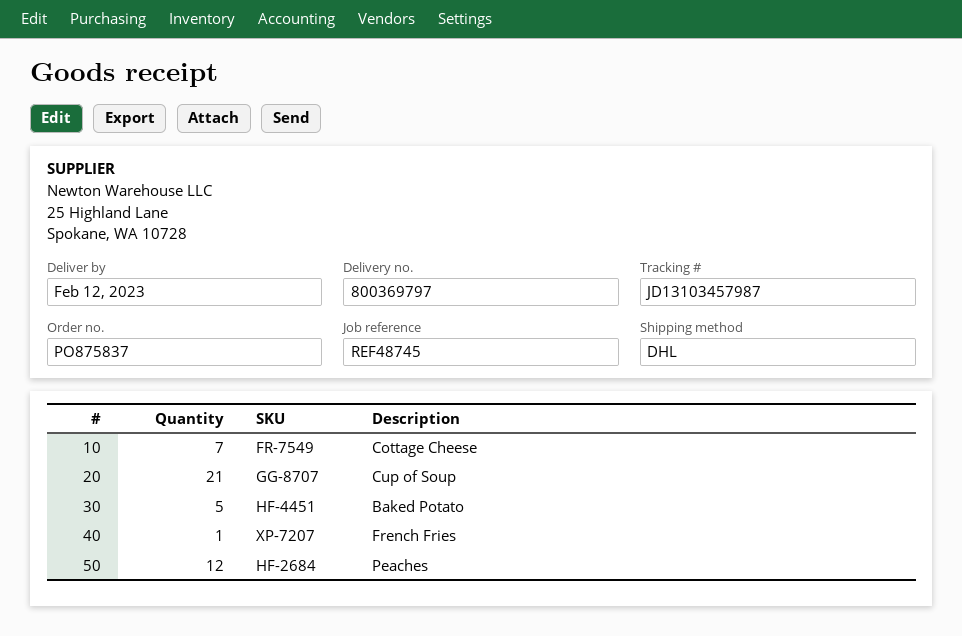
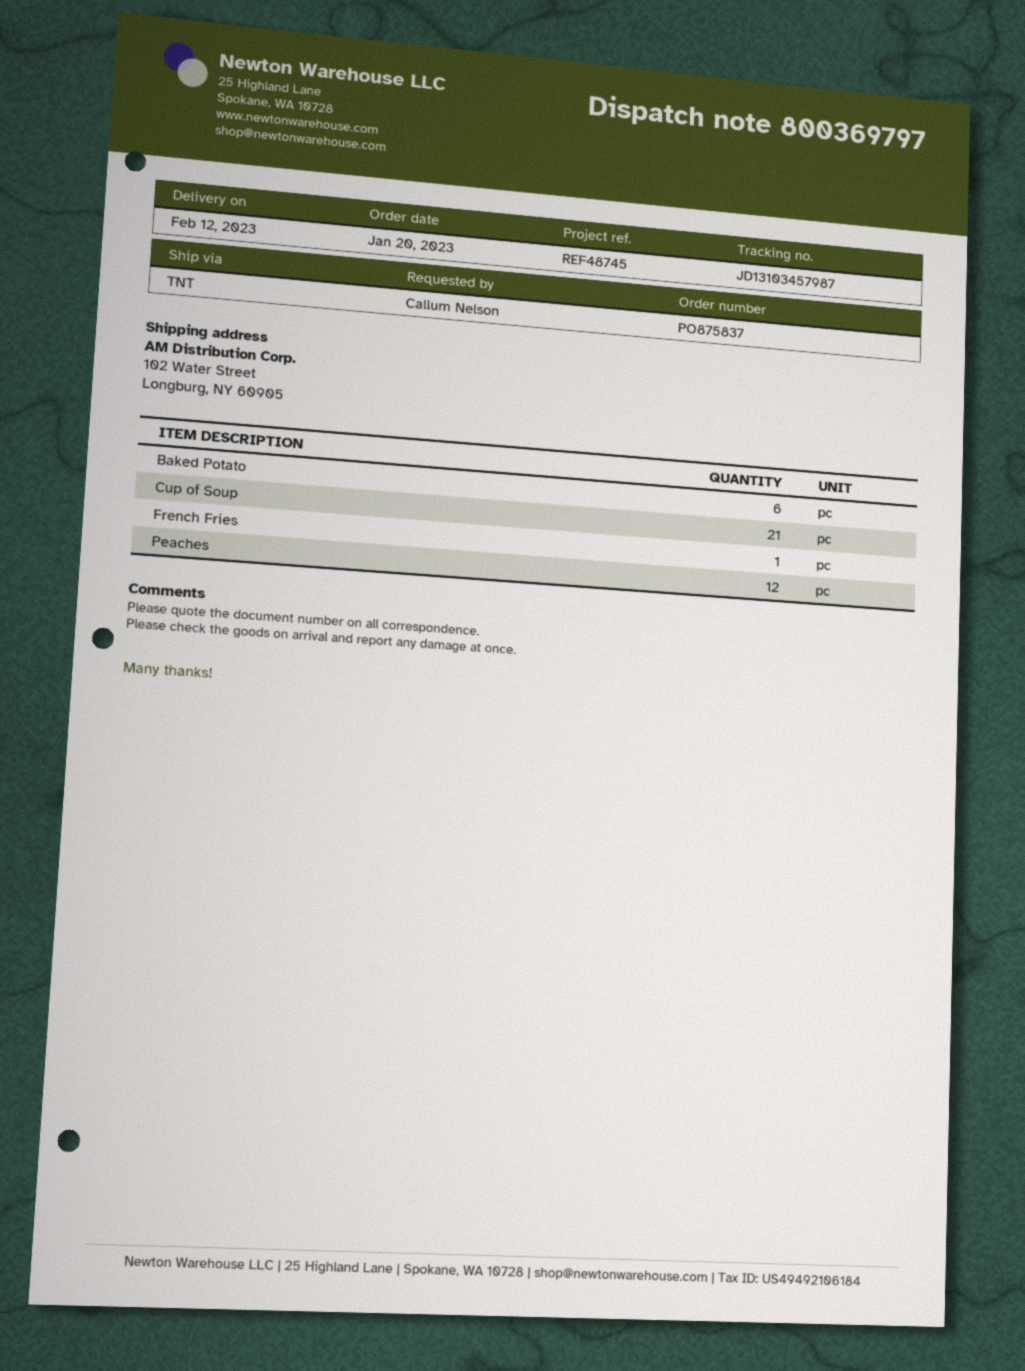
shipping method: DHL -> TNT
Cottage Cheese: 7 -> none
Baked Potato: 5 -> 6

